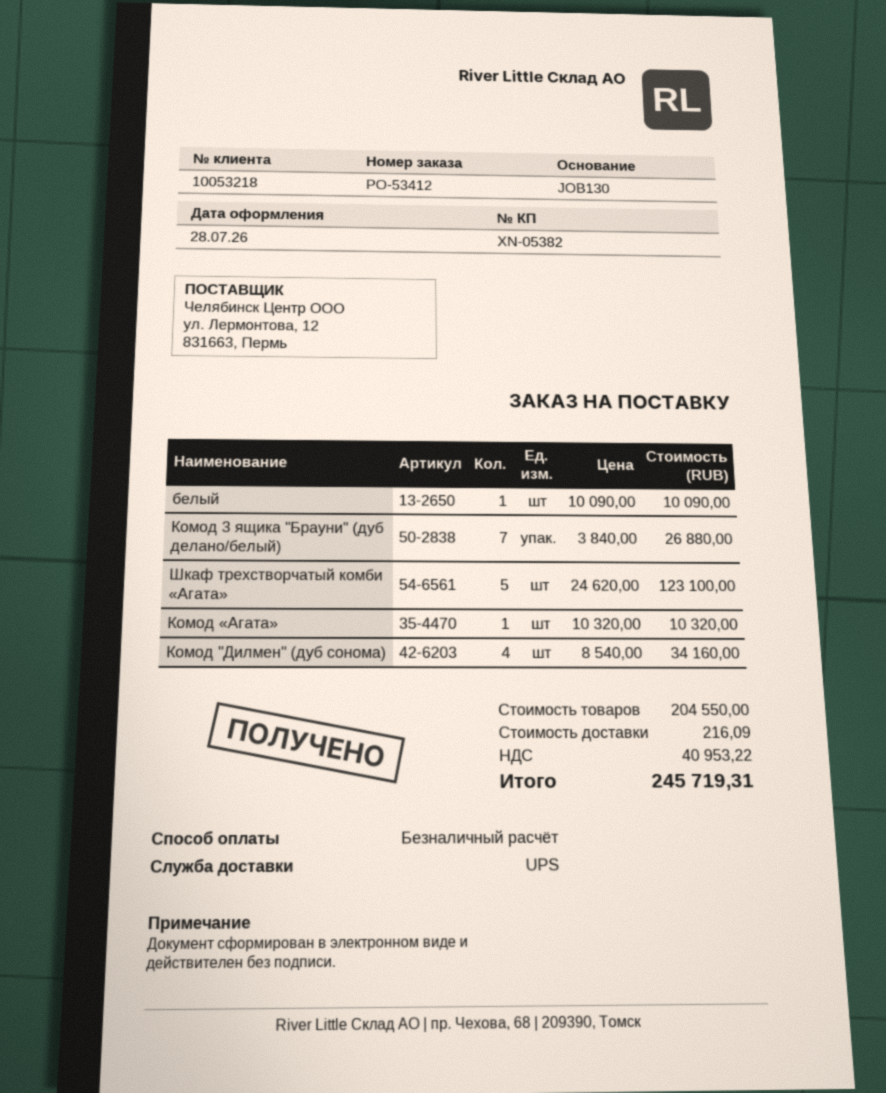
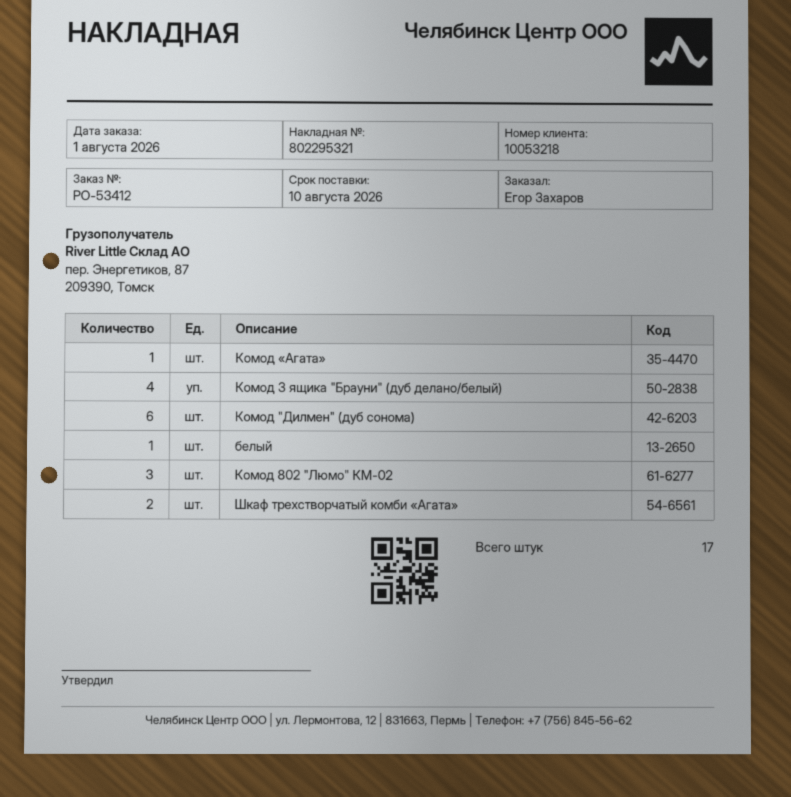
order date: 2026-07-28 -> 2026-08-01
Комод 3 ящика "Брауни" (дуб делано/белый): 7 -> 4
Шкаф трехстворчатый комби «Агата»: 5 -> 2
Комод "Дилмен" (дуб сонома): 4 -> 6
Комод 802 "Люмо" КМ-02: none -> 3

